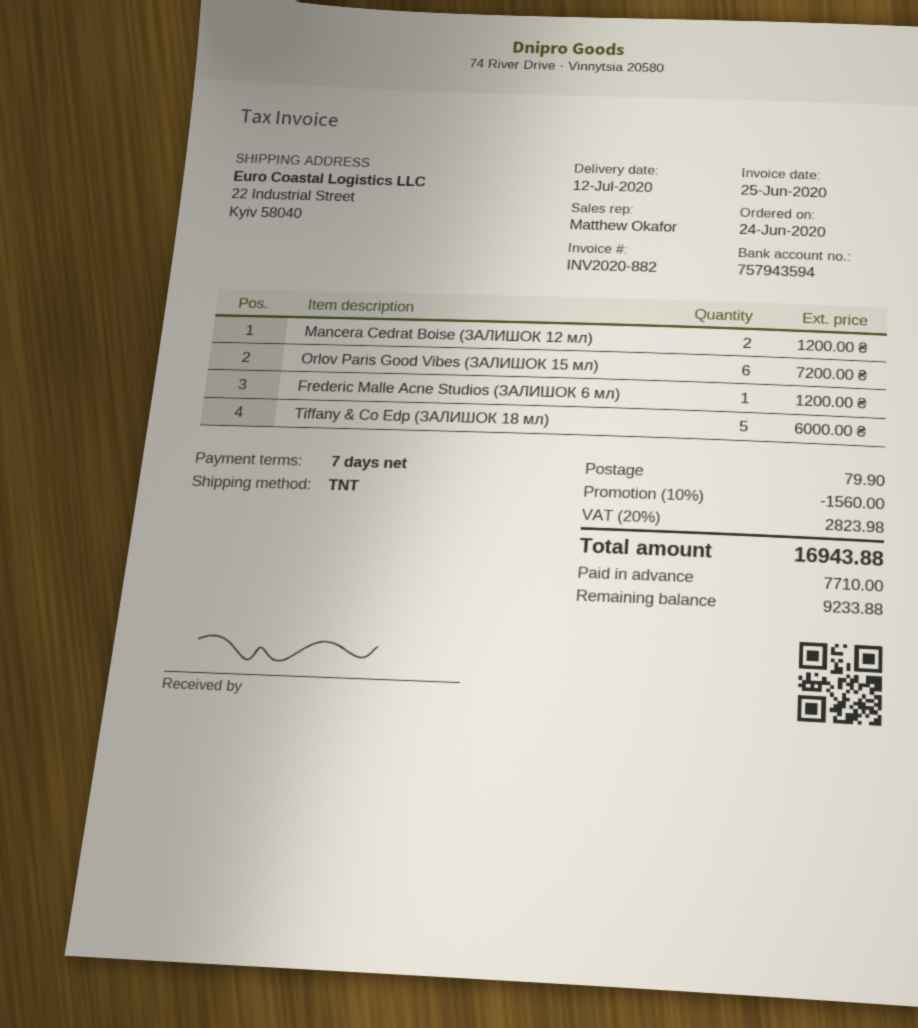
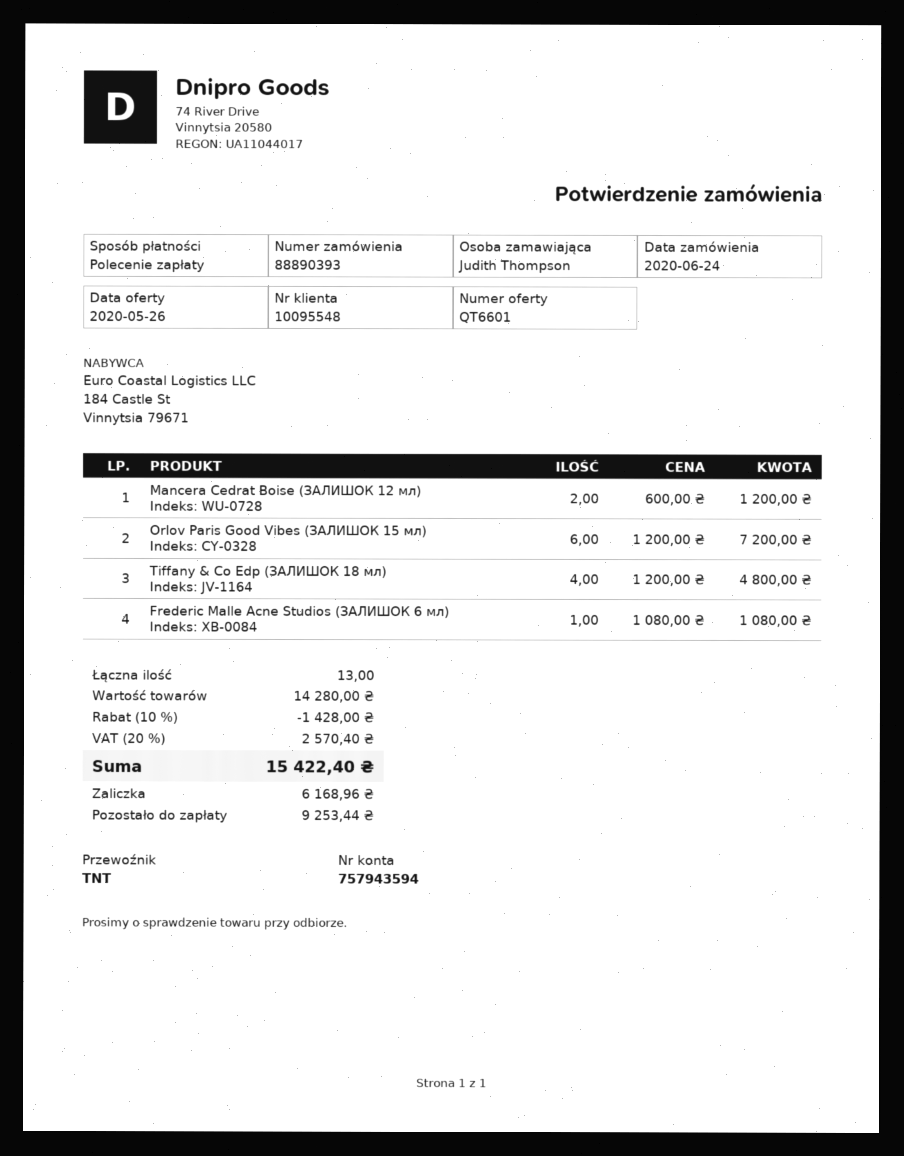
Frederic Malle Acne Studios (ЗАЛИШОК 6 мл): 1 for 1200.00 -> 1 for 1080.00
Tiffany & Co Edp (ЗАЛИШОК 18 мл): 5 for 6000.00 -> 4 for 4800.00
discount: 10% = 1560.00 -> 10% = 1428.00
shipping: 79.90 -> none
tax: 20% = 2823.98 -> 20% = 2570.40
total: 16943.88 -> 15422.40
deposit: 7710.00 -> 6168.96
balance: 9233.88 -> 9253.44

